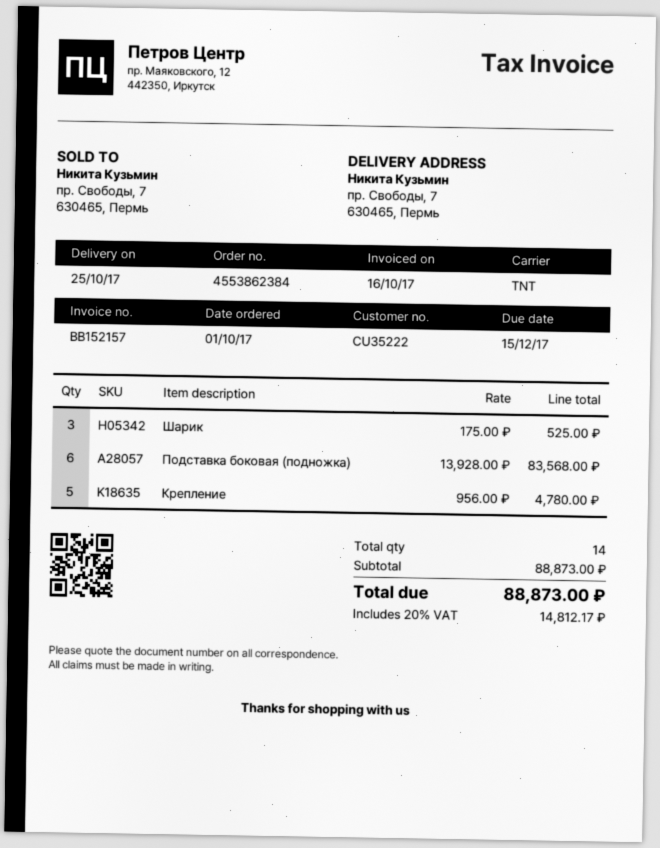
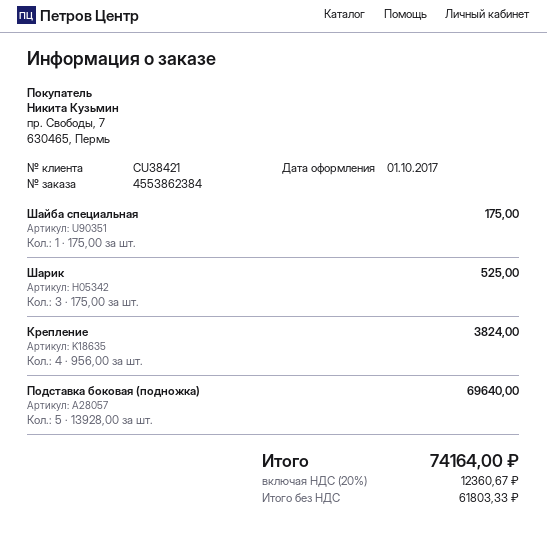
customer number: CU35222 -> CU38421
Подставка боковая (подножка): 6 x 13928.00 = 83568.00 -> 5 x 13928.00 = 69640.00
Крепление: 5 x 956.00 = 4780.00 -> 4 x 956.00 = 3824.00
Шайба специальная: none -> 1 x 175.00 = 175.00
tax: 20% = 14812.17 -> 20% = 12360.67
total: 88873.00 -> 74164.00

